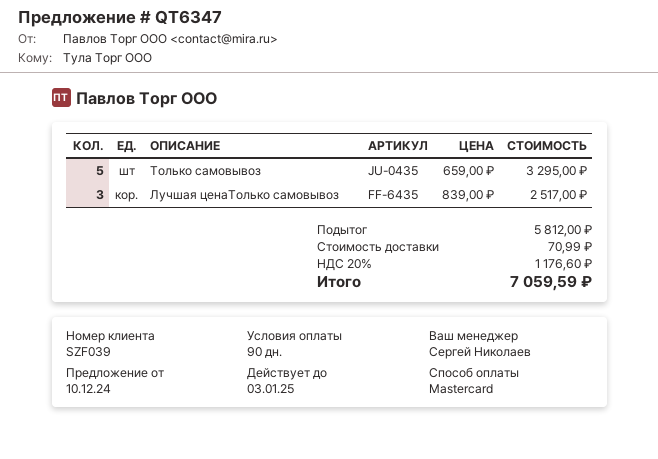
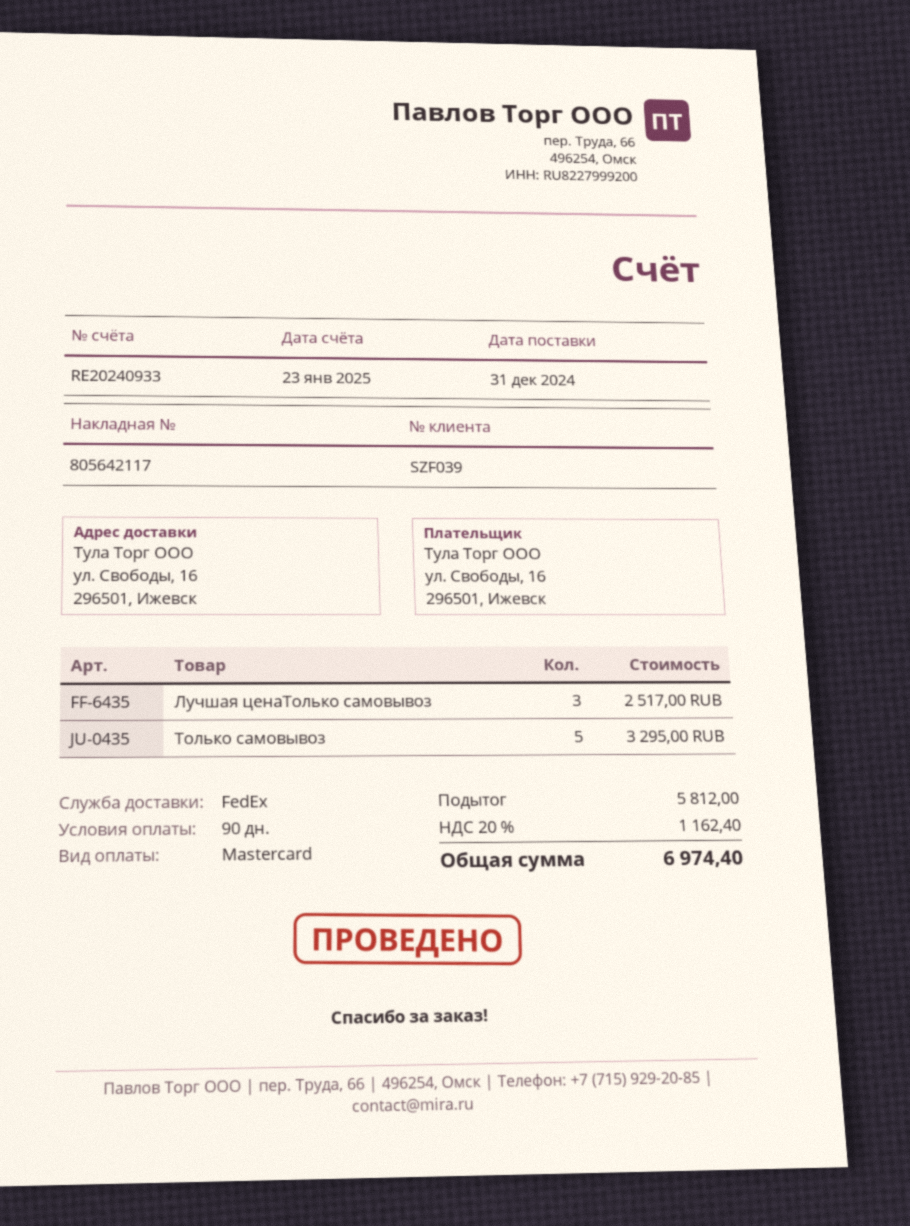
shipping: 70.99 -> none
tax: 20% = 1176.60 -> 20% = 1162.40
total: 7059.59 -> 6974.40

